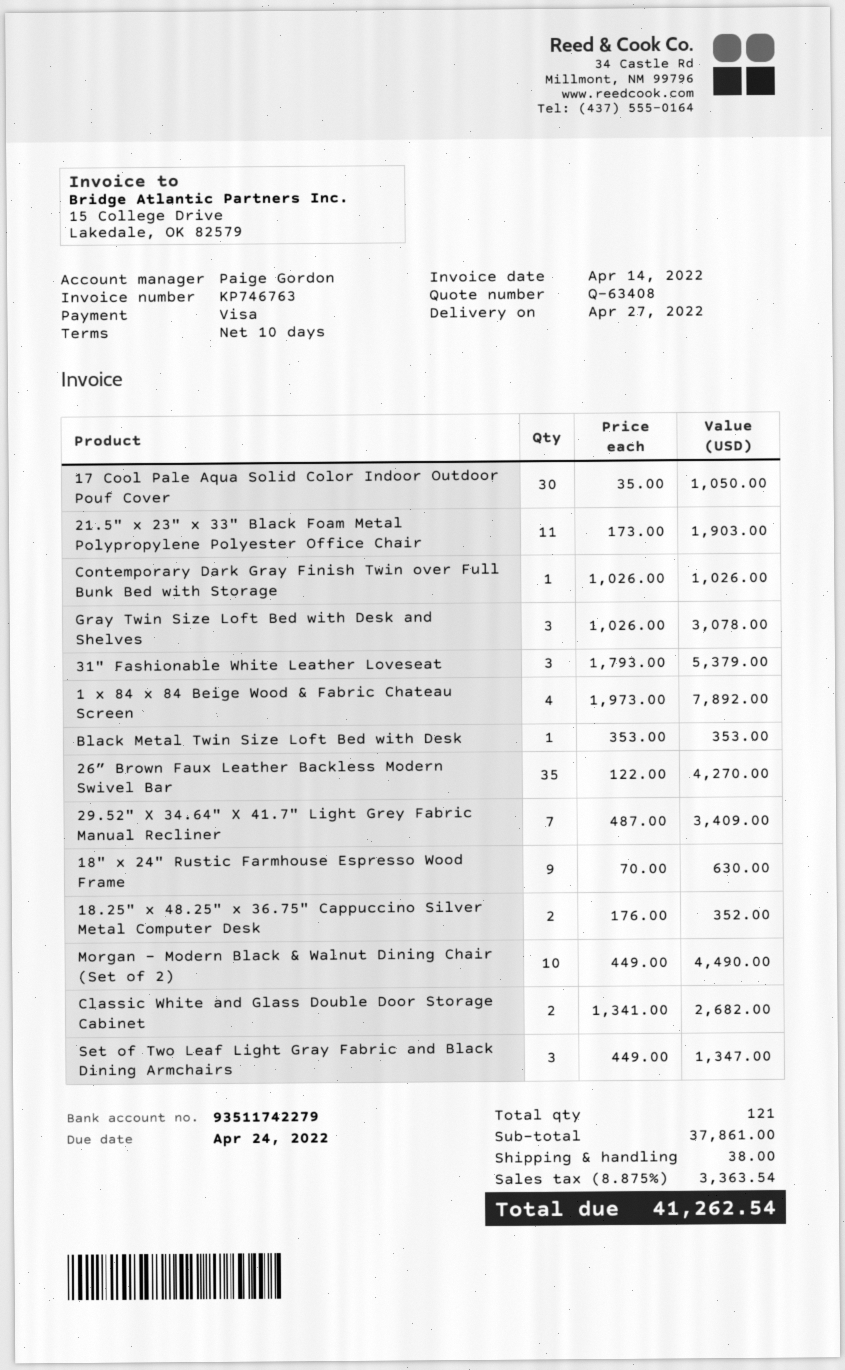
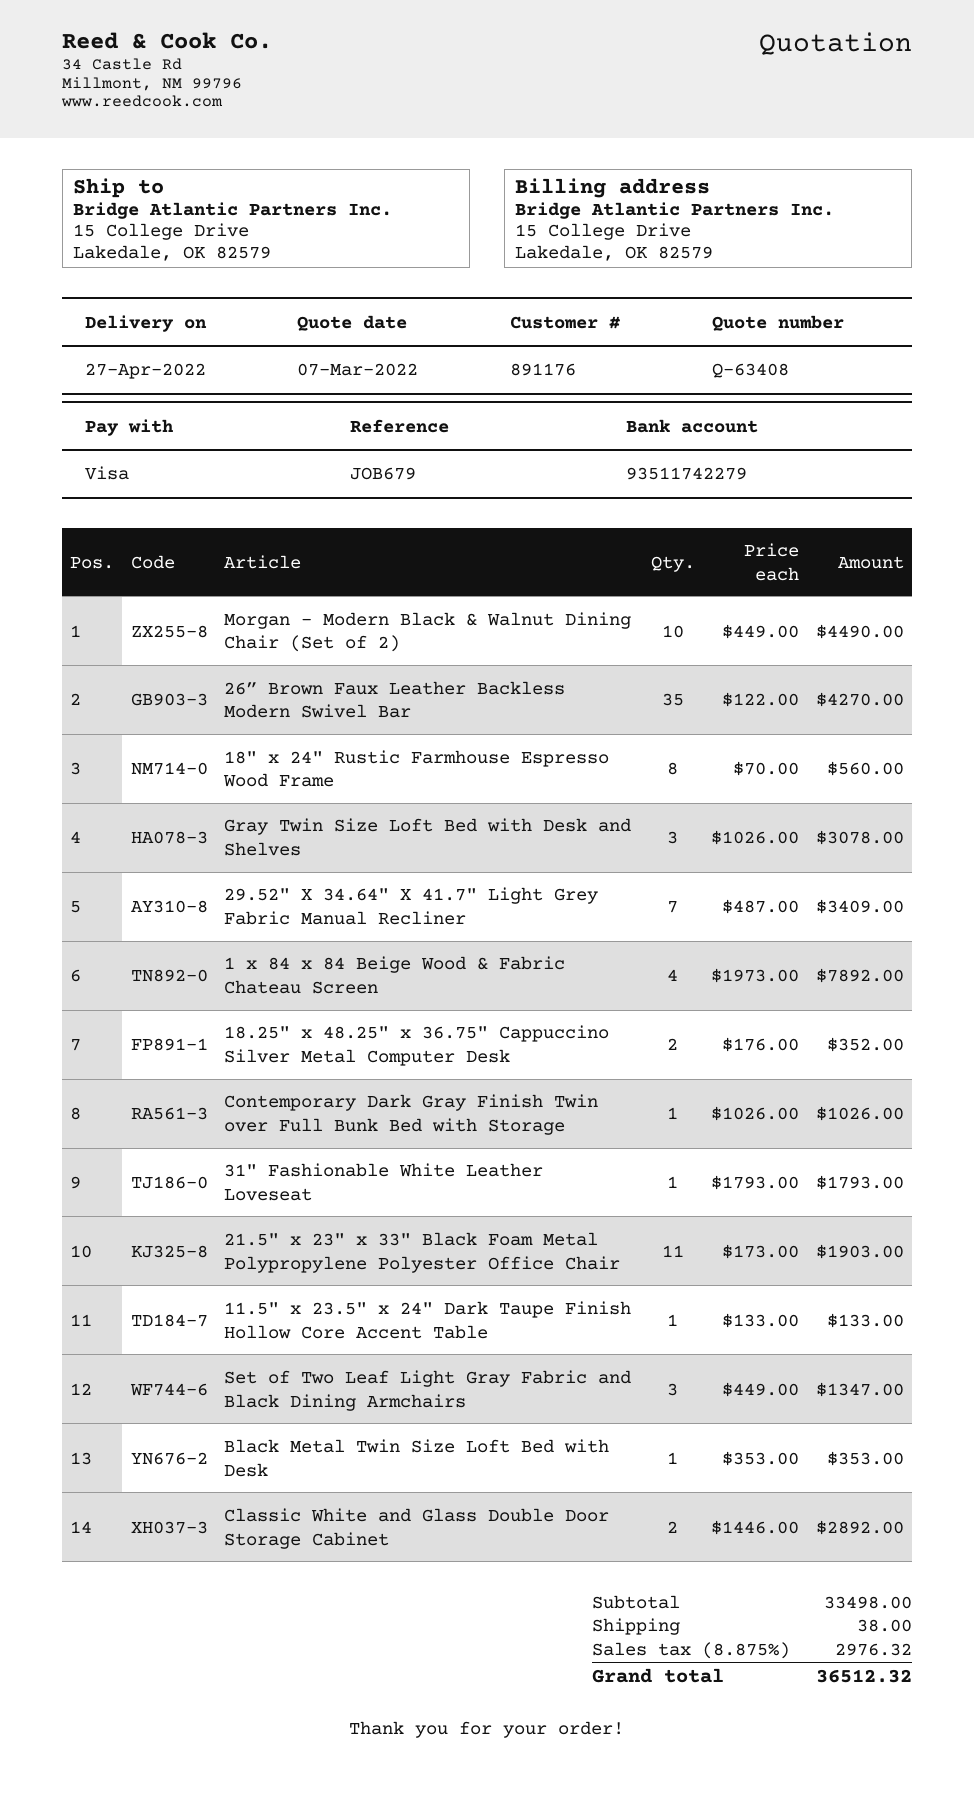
17 Cool Pale Aqua Solid Color Indoor Outdoor Pouf Cover: 30 x 35.00 = 1050.00 -> none
31" Fashionable White Leather Loveseat: 3 x 1793.00 = 5379.00 -> 1 x 1793.00 = 1793.00
18" x 24" Rustic Farmhouse Espresso Wood Frame: 9 x 70.00 = 630.00 -> 8 x 70.00 = 560.00
Classic White and Glass Double Door Storage Cabinet: 2 x 1341.00 = 2682.00 -> 2 x 1446.00 = 2892.00
11.5" x 23.5" x 24" Dark Taupe Finish Hollow Core Accent Table: none -> 1 x 133.00 = 133.00
subtotal: 37861.00 -> 33498.00
tax: 8.875% = 3363.54 -> 8.875% = 2976.32
total: 41262.54 -> 36512.32

